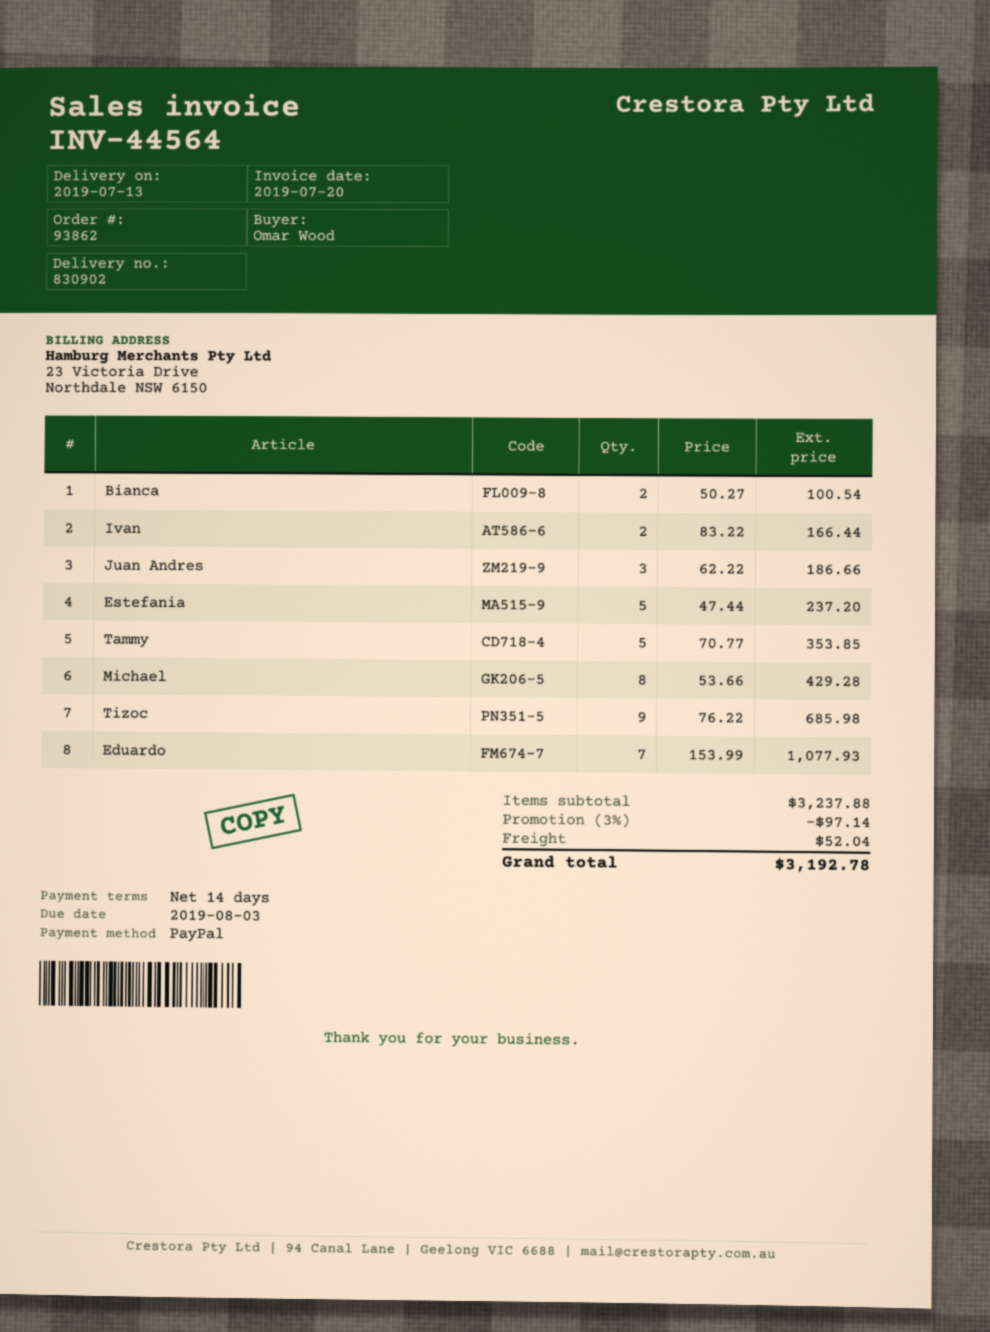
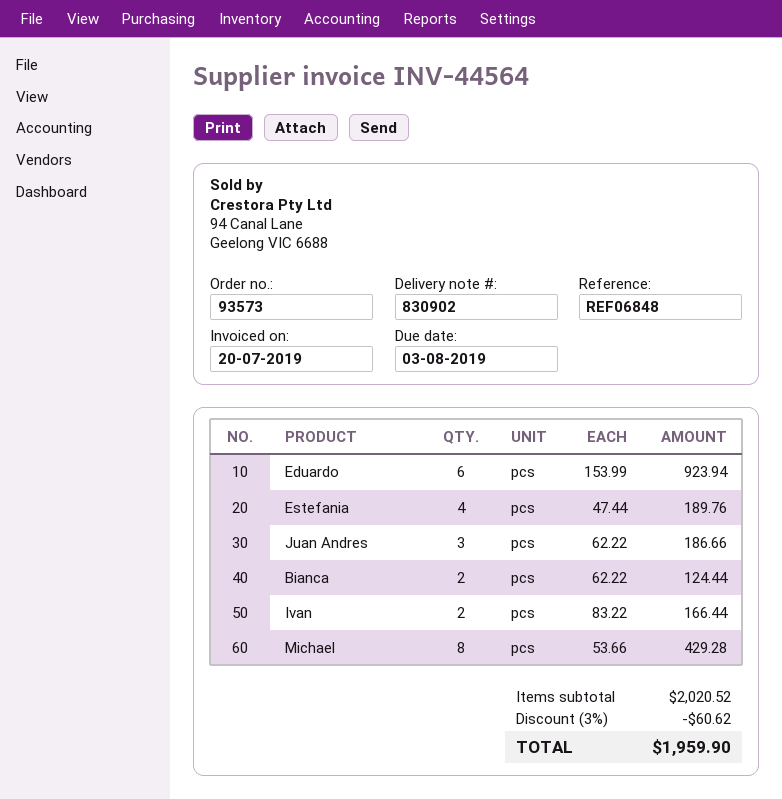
order number: 93862 -> 93573
Bianca: 2 x 50.27 = 100.54 -> 2 x 62.22 = 124.44
Estefania: 5 x 47.44 = 237.20 -> 4 x 47.44 = 189.76
Tammy: 5 x 70.77 = 353.85 -> none
Tizoc: 9 x 76.22 = 685.98 -> none
Eduardo: 7 x 153.99 = 1077.93 -> 6 x 153.99 = 923.94
subtotal: 3237.88 -> 2020.52
discount: 3% = 97.14 -> 3% = 60.62
shipping: 52.04 -> none
total: 3192.78 -> 1959.90

